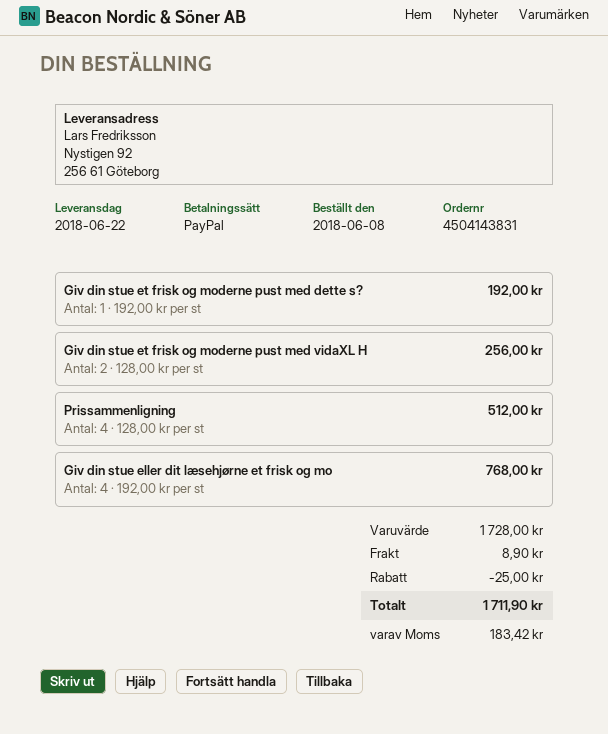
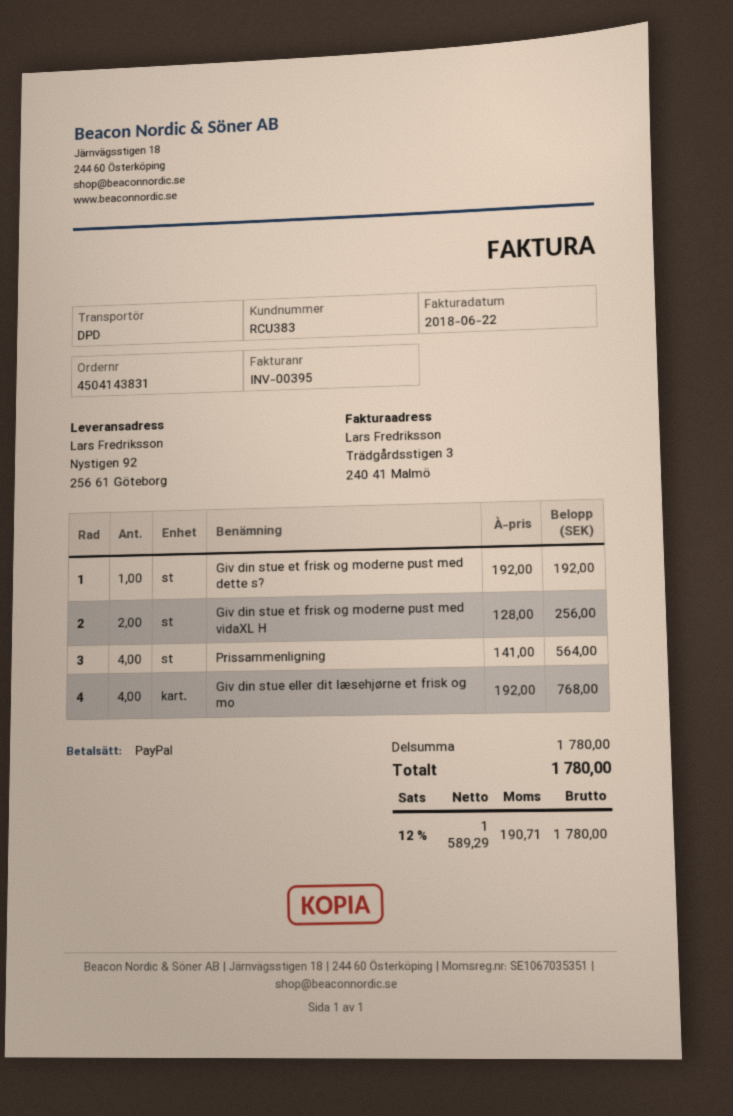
Prissammenligning: 4 x 128.00 = 512.00 -> 4 x 141.00 = 564.00
subtotal: 1728.00 -> 1780.00
discount: 25.00 -> none
shipping: 8.90 -> none
tax: 183.42 -> 190.71
total: 1711.90 -> 1780.00

